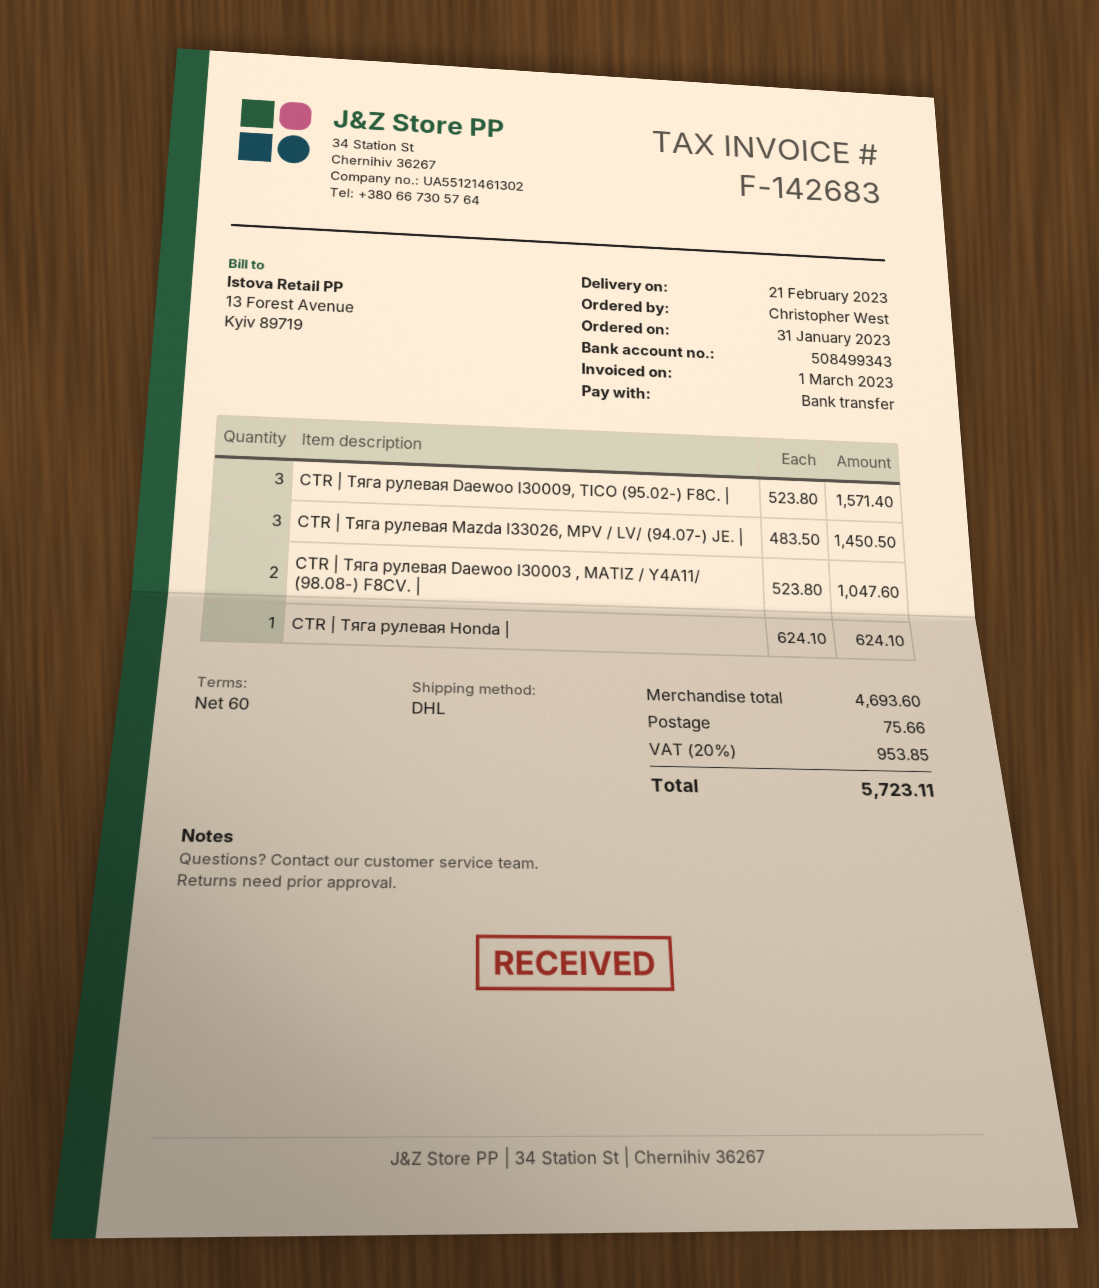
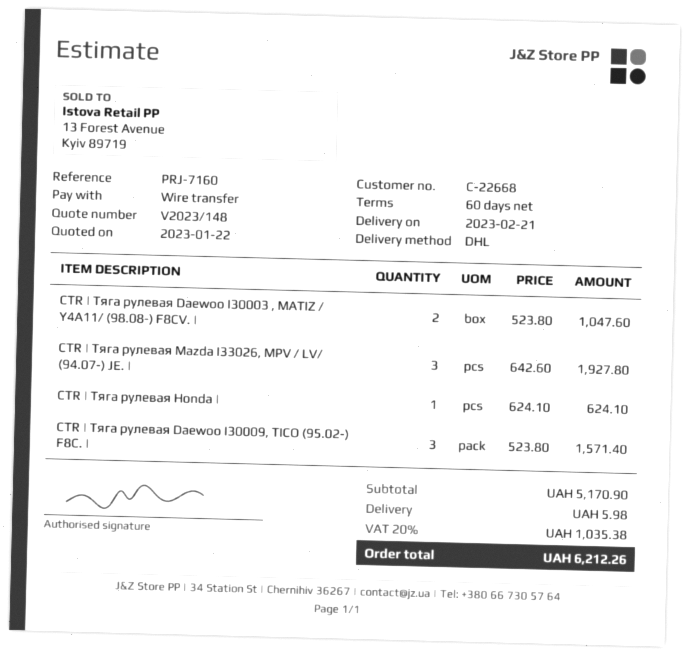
CTR | Тяга рулевая Mazda I33026, MPV / LV/ (94.07-) JE. |: 3 x 483.50 = 1450.50 -> 3 x 642.60 = 1927.80
subtotal: 4693.60 -> 5170.90
shipping: 75.66 -> 5.98
tax: 20% = 953.85 -> 20% = 1035.38
total: 5723.11 -> 6212.26

